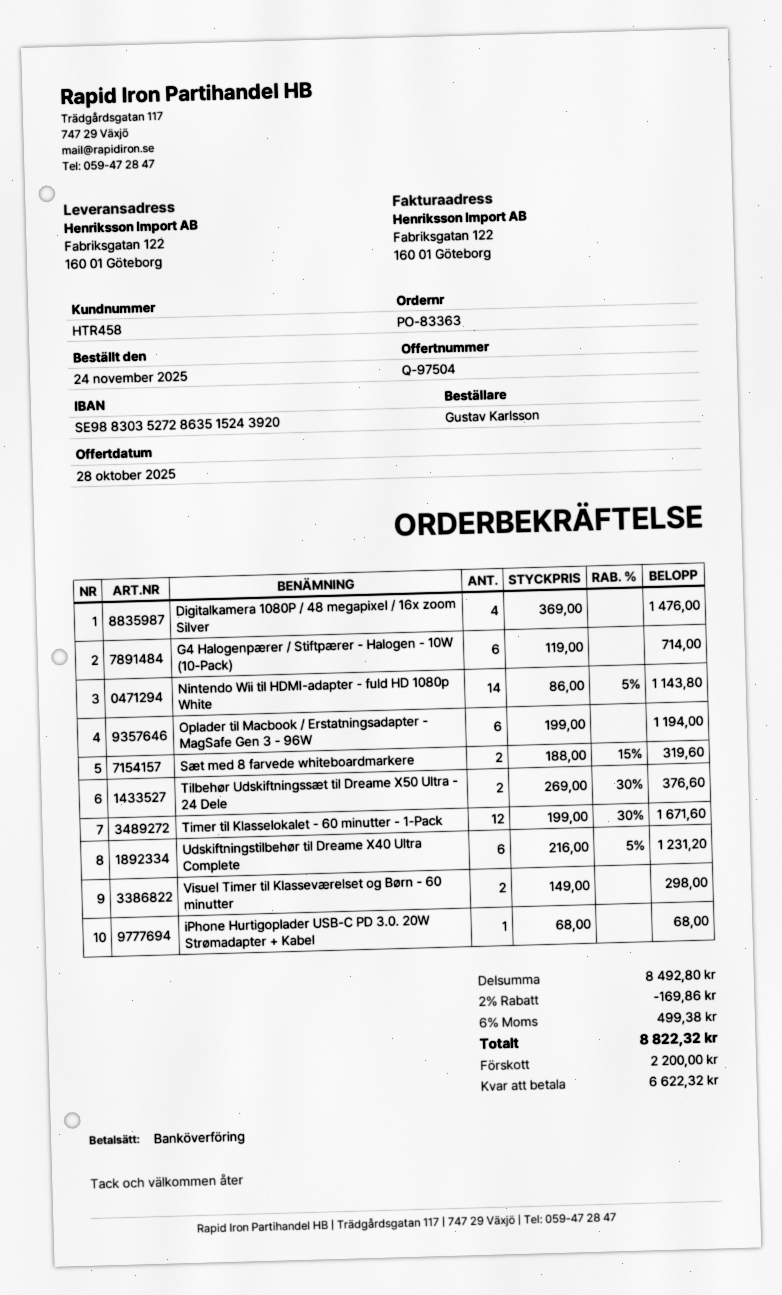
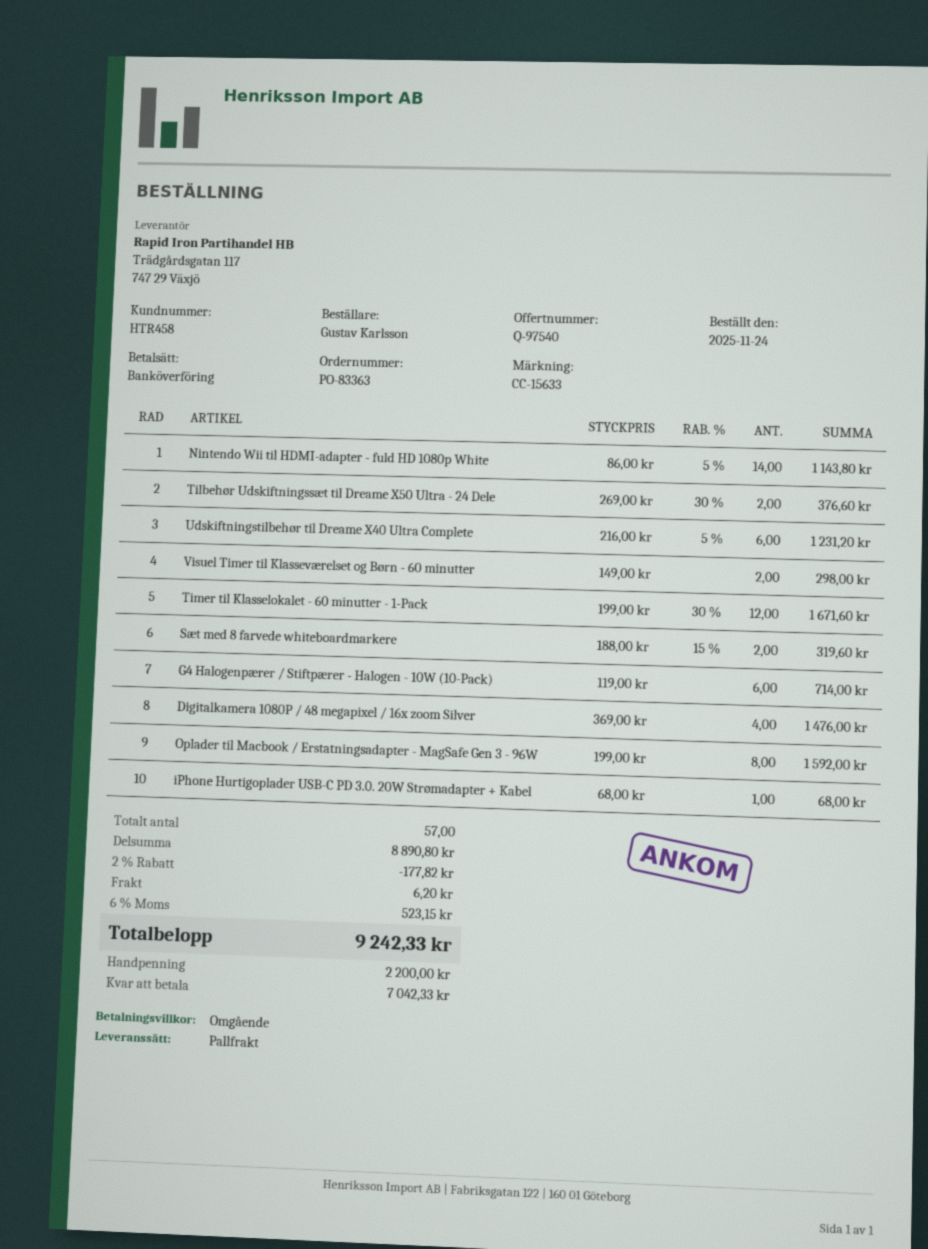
quote number: Q-97504 -> Q-97540
Oplader til Macbook / Erstatningsadapter - MagSafe Gen 3 - 96W: 6 x 199.00 = 1194.00 -> 8 x 199.00 = 1592.00
subtotal: 8492.80 -> 8890.80
discount: 2% = 169.86 -> 2% = 177.82
shipping: none -> 6.20
tax: 6% = 499.38 -> 6% = 523.15
total: 8822.32 -> 9242.33
balance: 6622.32 -> 7042.33

